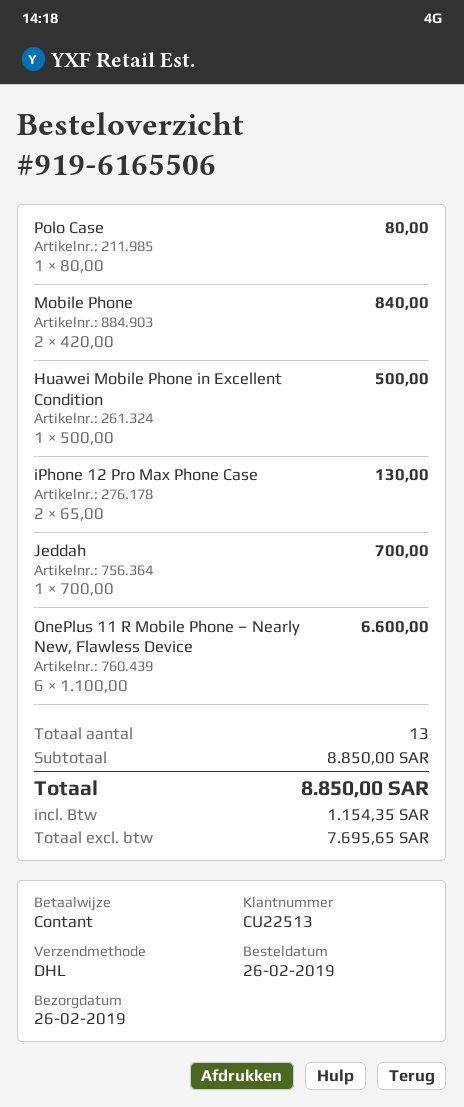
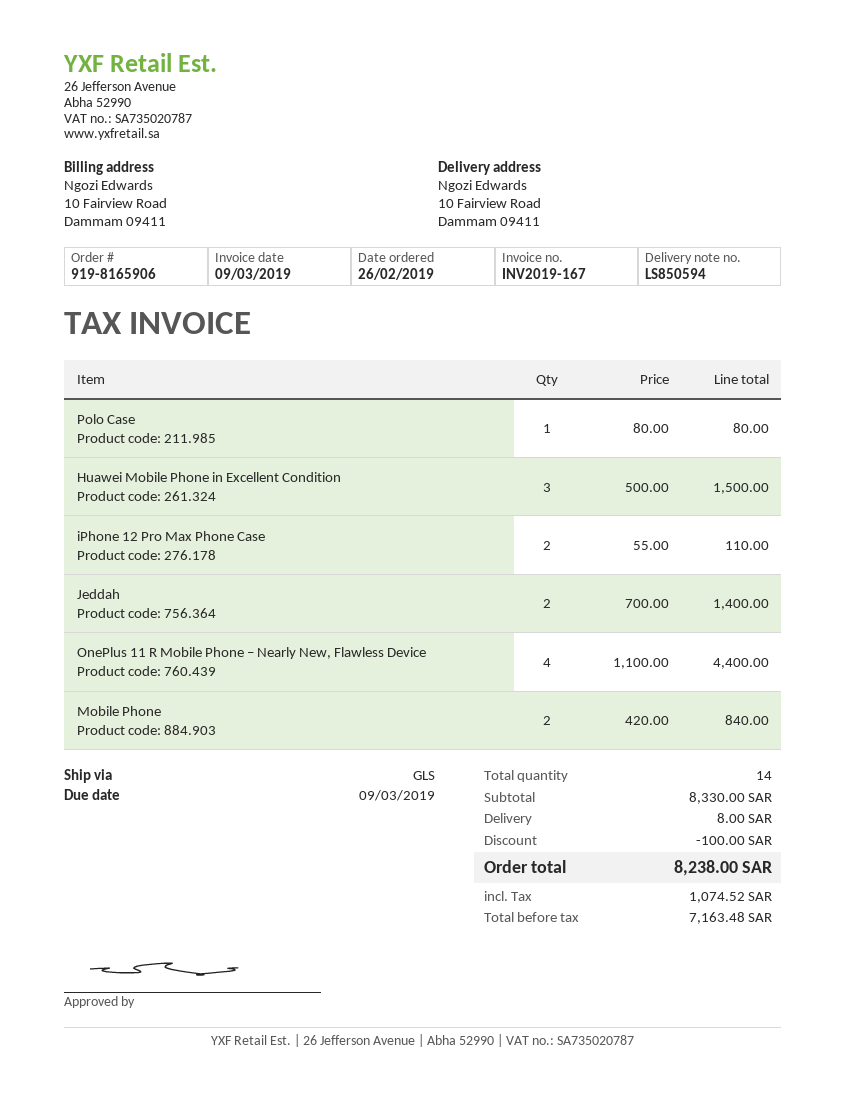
order number: 919-6165506 -> 919-8165906
shipping method: DHL -> GLS
Huawei Mobile Phone in Excellent Condition: 1 x 500.00 = 500.00 -> 3 x 500.00 = 1500.00
iPhone 12 Pro Max Phone Case: 2 x 65.00 = 130.00 -> 2 x 55.00 = 110.00
Jeddah: 1 x 700.00 = 700.00 -> 2 x 700.00 = 1400.00
OnePlus 11 R Mobile Phone – Nearly New, Flawless Device: 6 x 1100.00 = 6600.00 -> 4 x 1100.00 = 4400.00
total quantity: 13 -> 14
subtotal: 8850.00 -> 8330.00
discount: none -> 100.00
shipping: none -> 8.00
net: 7695.65 -> 7163.48
tax: 1154.35 -> 1074.52
total: 8850.00 -> 8238.00

